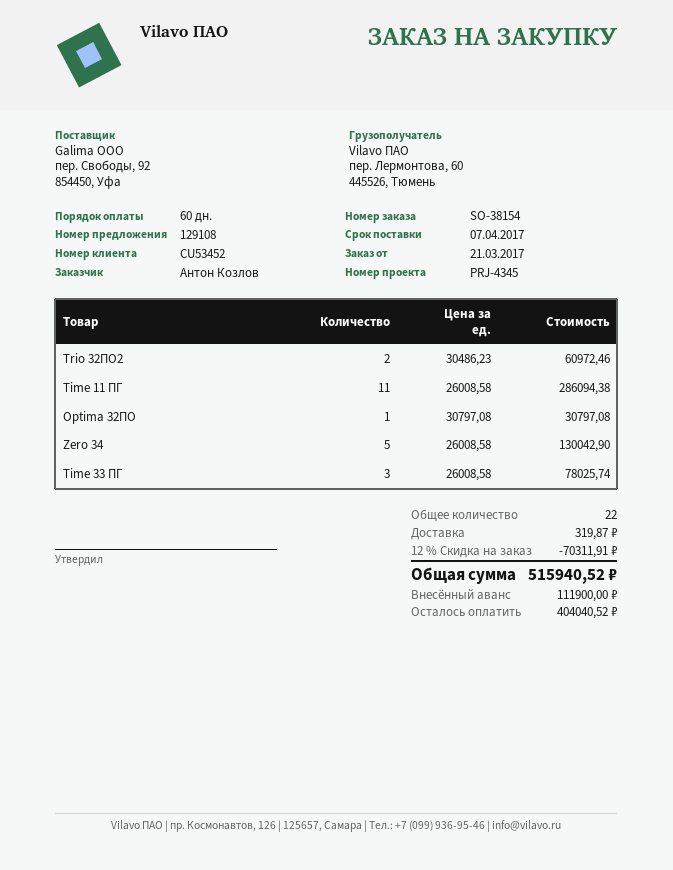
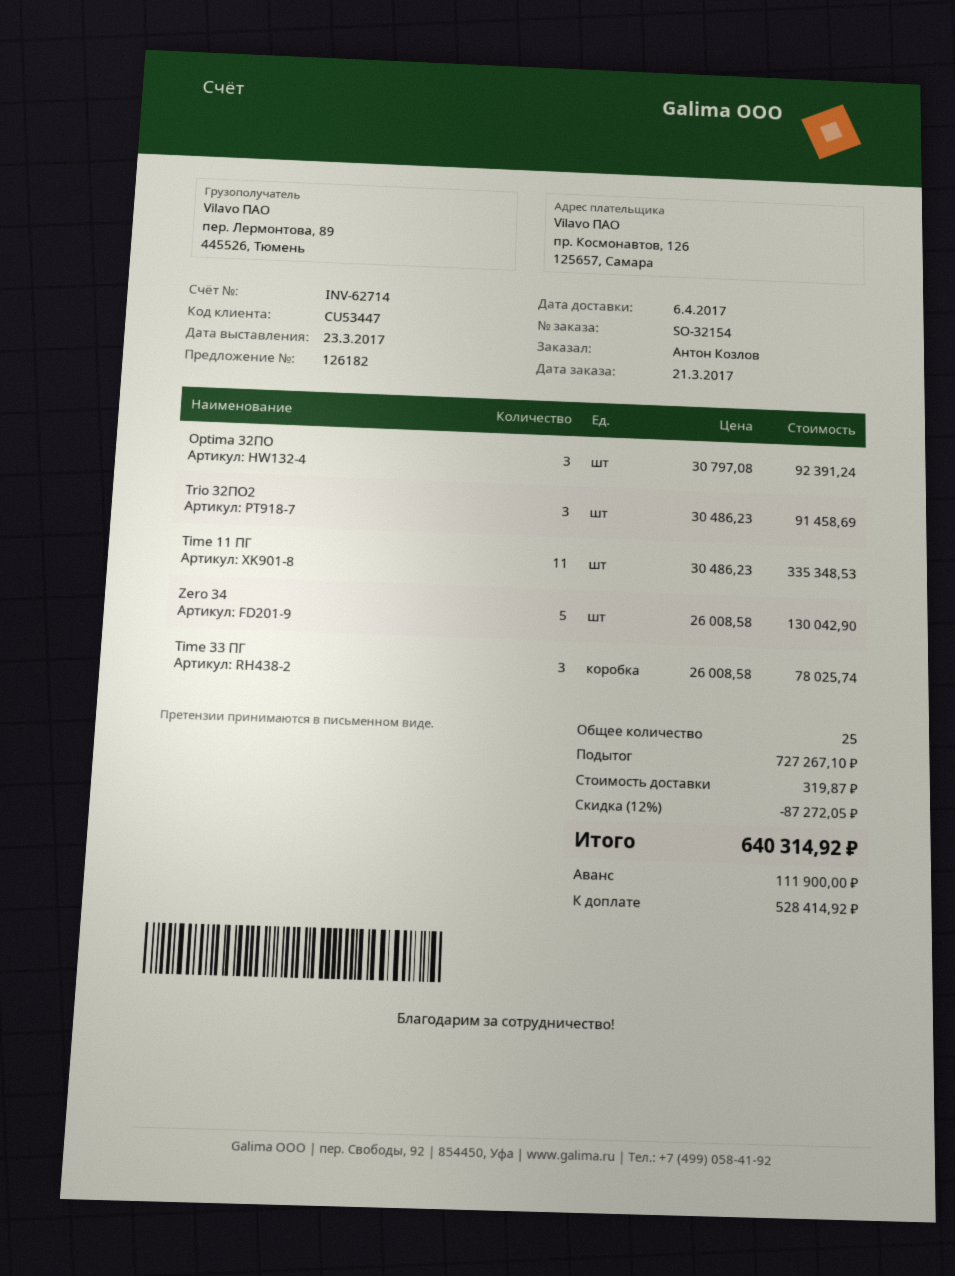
quote number: 129108 -> 126182
order number: SO-38154 -> SO-32154
delivery date: 2017-04-07 -> 2017-04-06
customer number: CU53452 -> CU53447
ship to: пер. Лермонтова, 60, 445526, Тюмень -> пер. Лермонтова, 89, 445526, Тюмень
Trio 32ПО2: 2 x 30486.23 = 60972.46 -> 3 x 30486.23 = 91458.69
Time 11 ПГ: 11 x 26008.58 = 286094.38 -> 11 x 30486.23 = 335348.53
Optima 32ПО: 1 x 30797.08 = 30797.08 -> 3 x 30797.08 = 92391.24
total quantity: 22 -> 25
discount: 12% = 70311.91 -> 12% = 87272.05
total: 515940.52 -> 640314.92
balance: 404040.52 -> 528414.92

